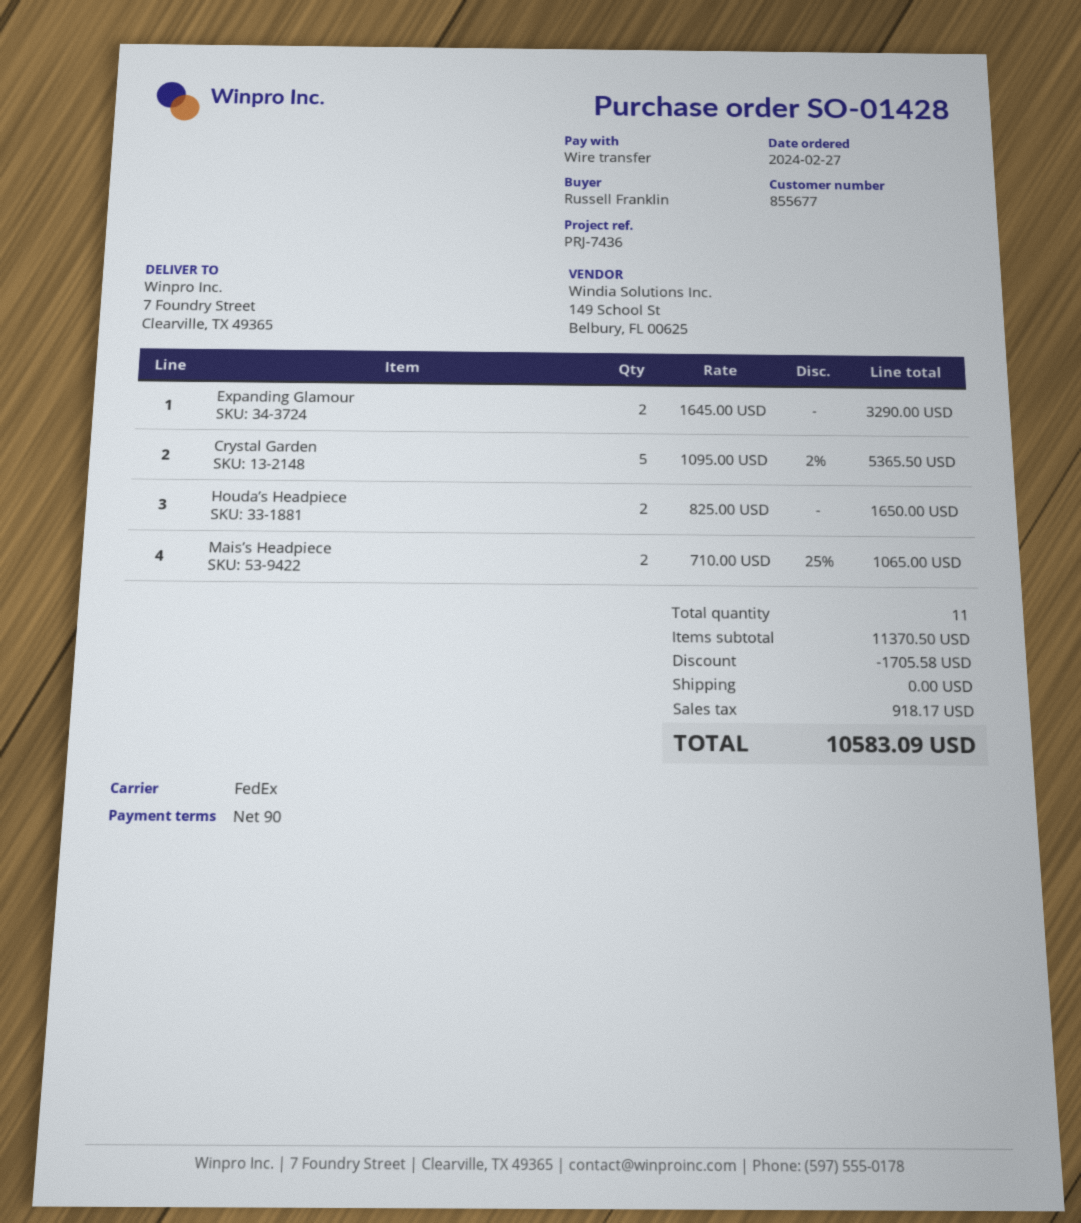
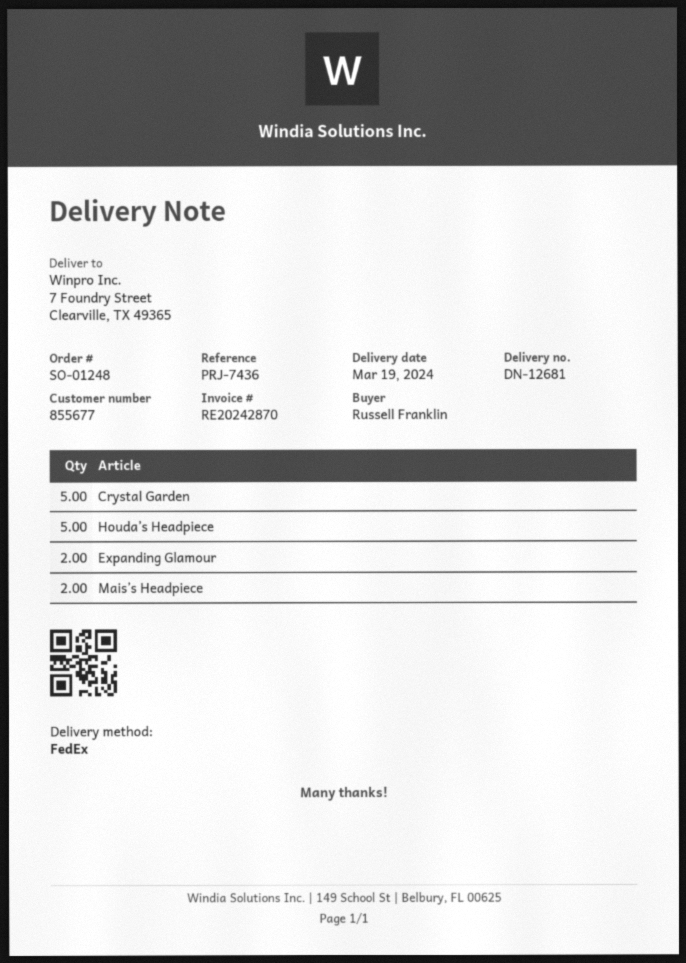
order number: SO-01428 -> SO-01248
Houda’s Headpiece: 2 -> 5

